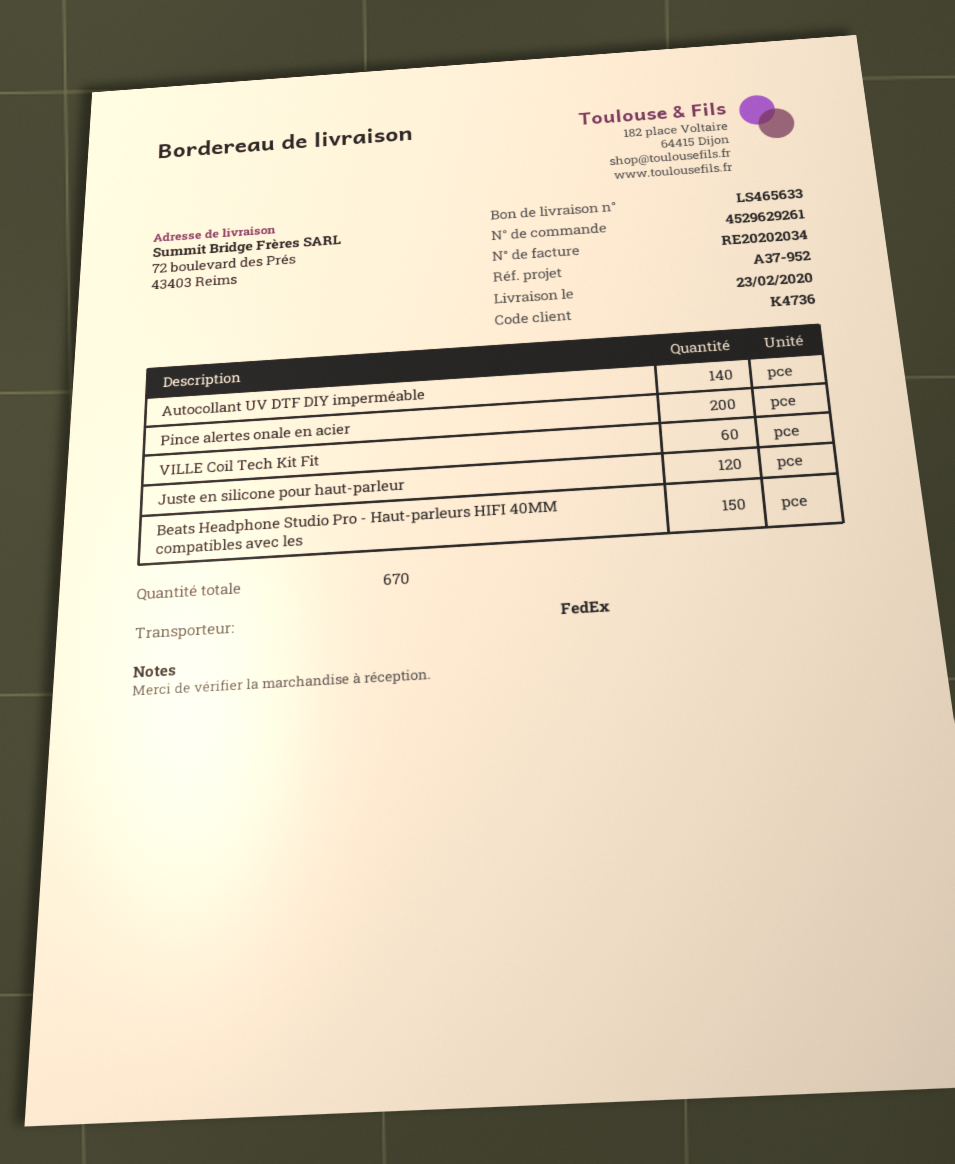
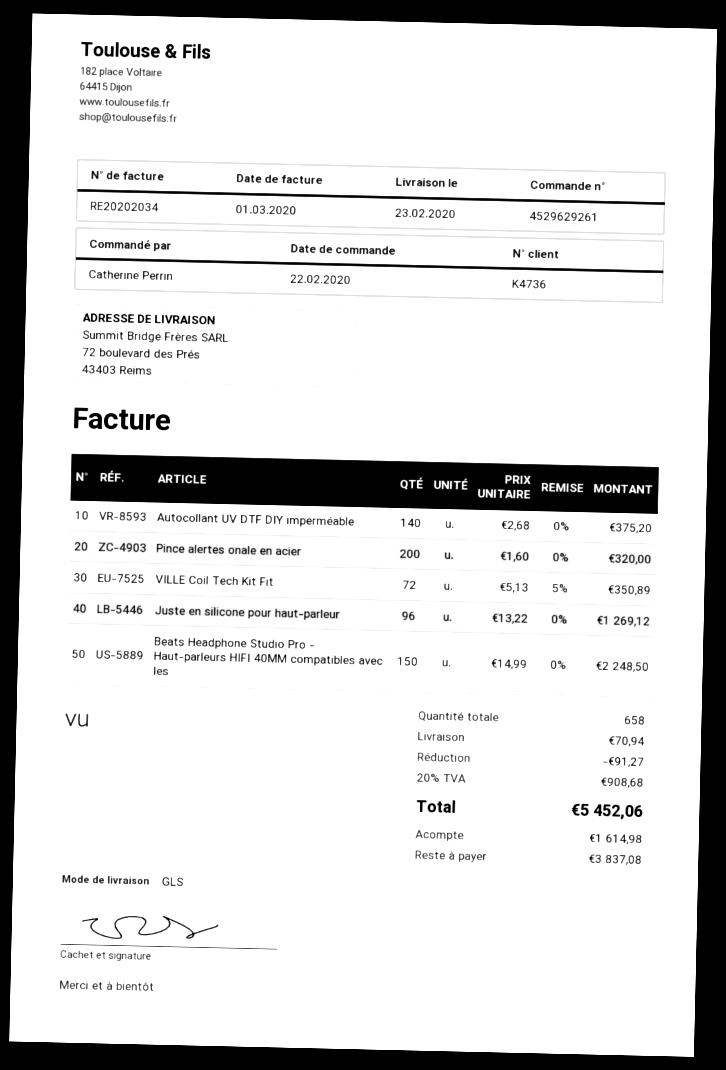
shipping method: FedEx -> GLS
VILLE Coil Tech Kit Fit: 60 -> 72
Juste en silicone pour haut-parleur: 120 -> 96
total quantity: 670 -> 658

